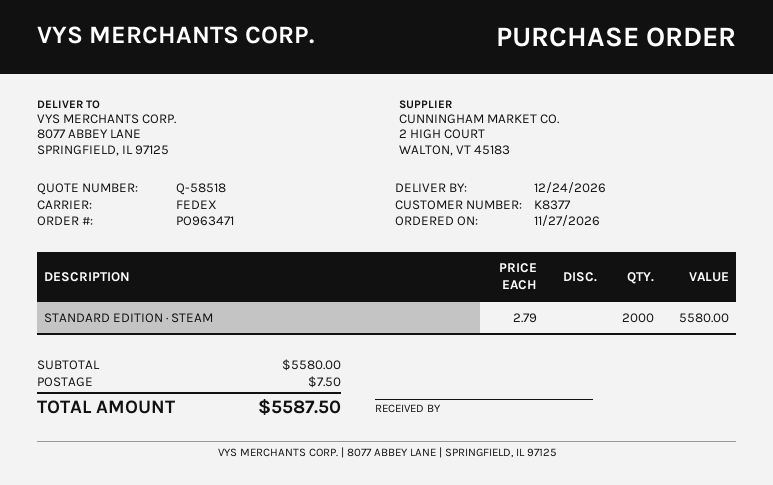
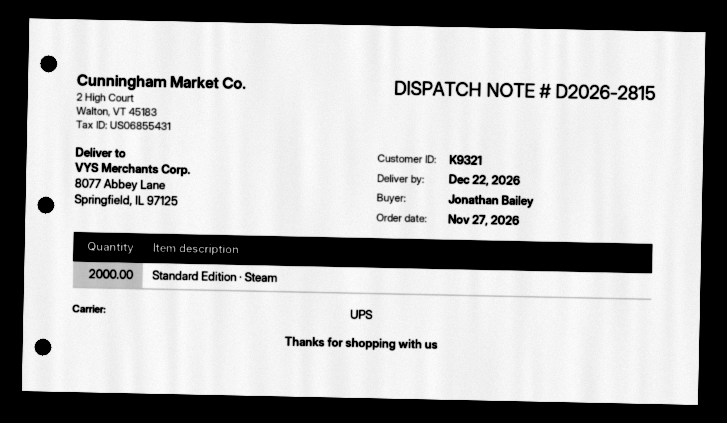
delivery date: 2026-12-24 -> 2026-12-22
customer number: K8377 -> K9321
shipping method: FedEx -> UPS

